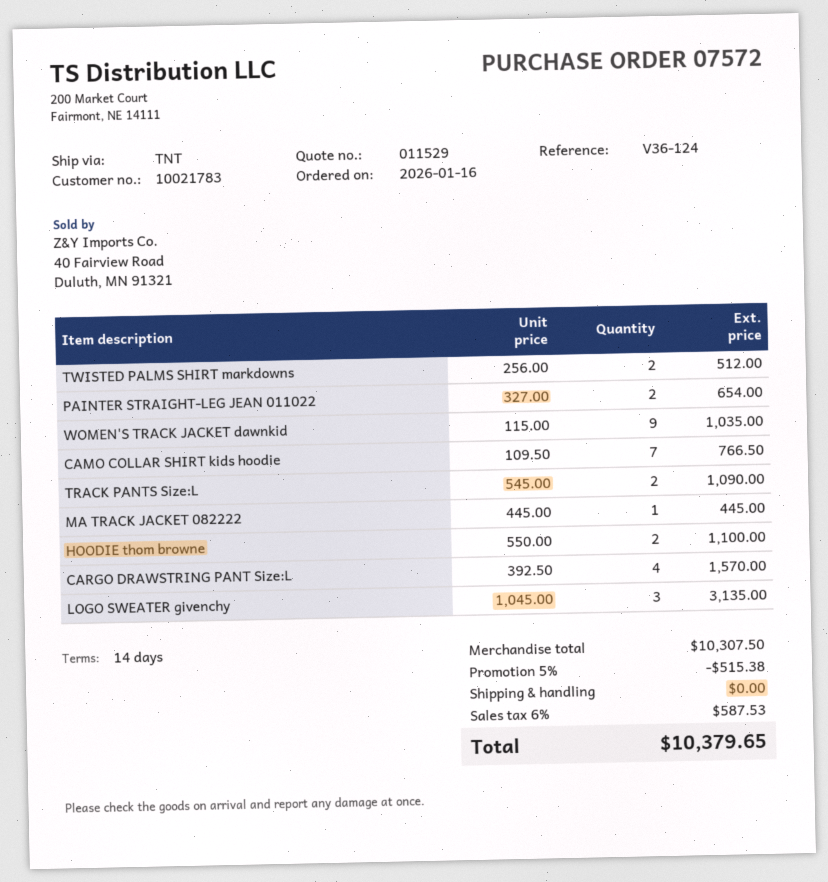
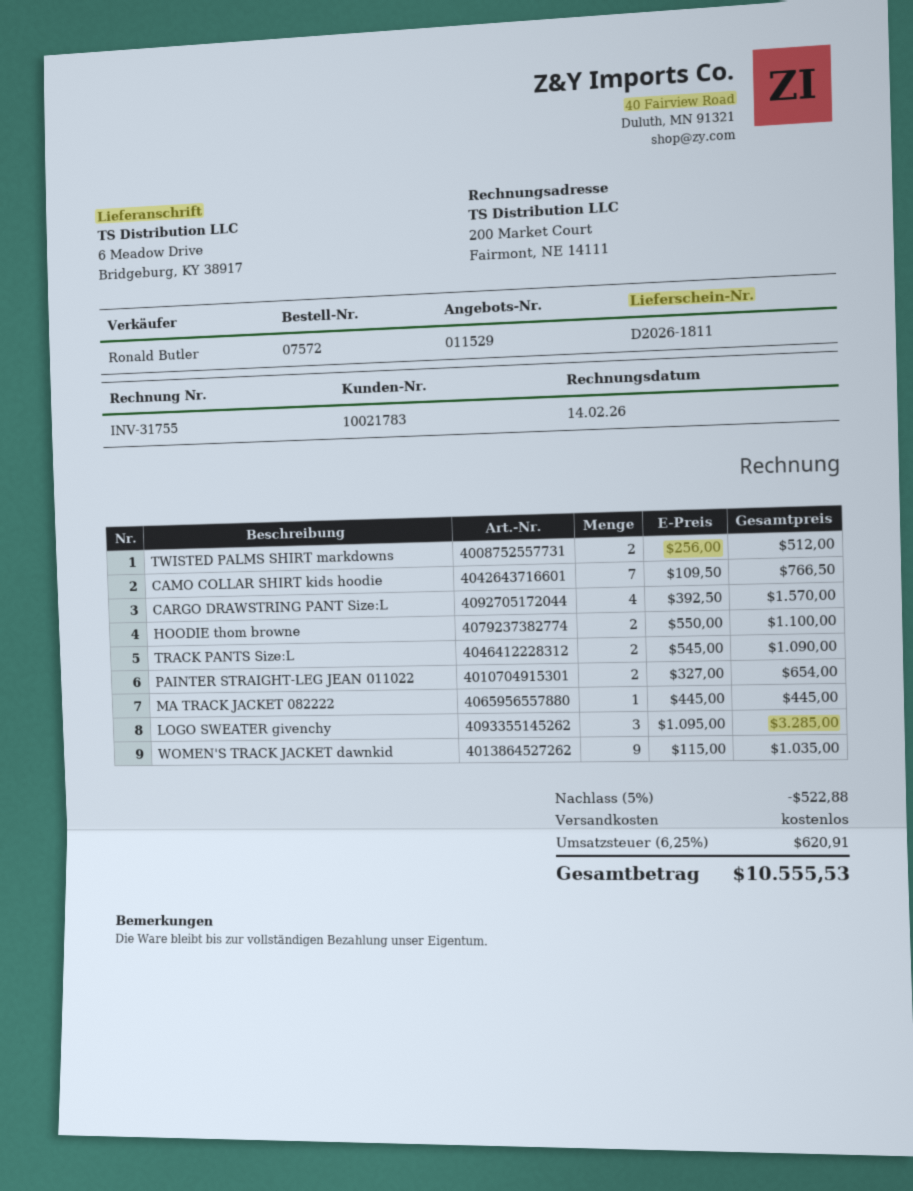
LOGO SWEATER givenchy: 3 x 1045.00 = 3135.00 -> 3 x 1095.00 = 3285.00
discount: 5% = 515.38 -> 5% = 522.88
tax: 6% = 587.53 -> 6.25% = 620.91
total: 10379.65 -> 10555.53

